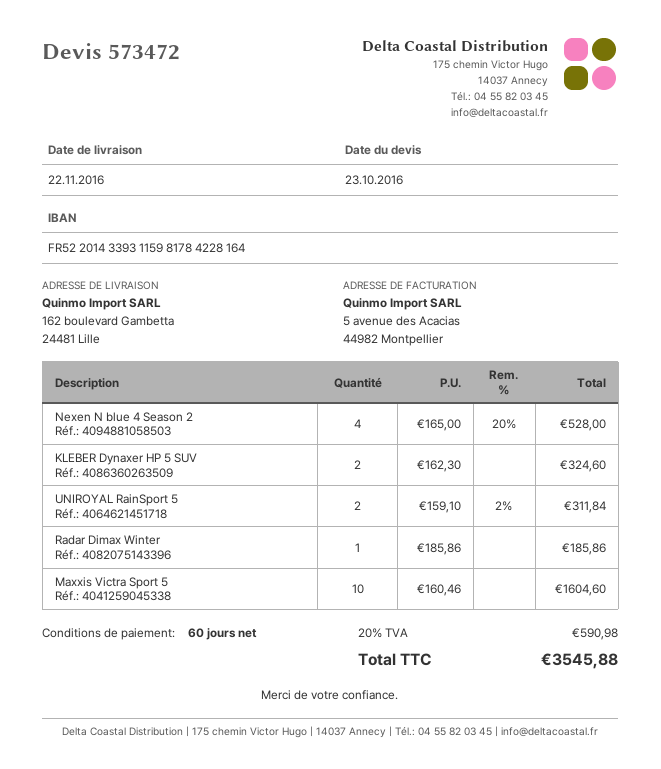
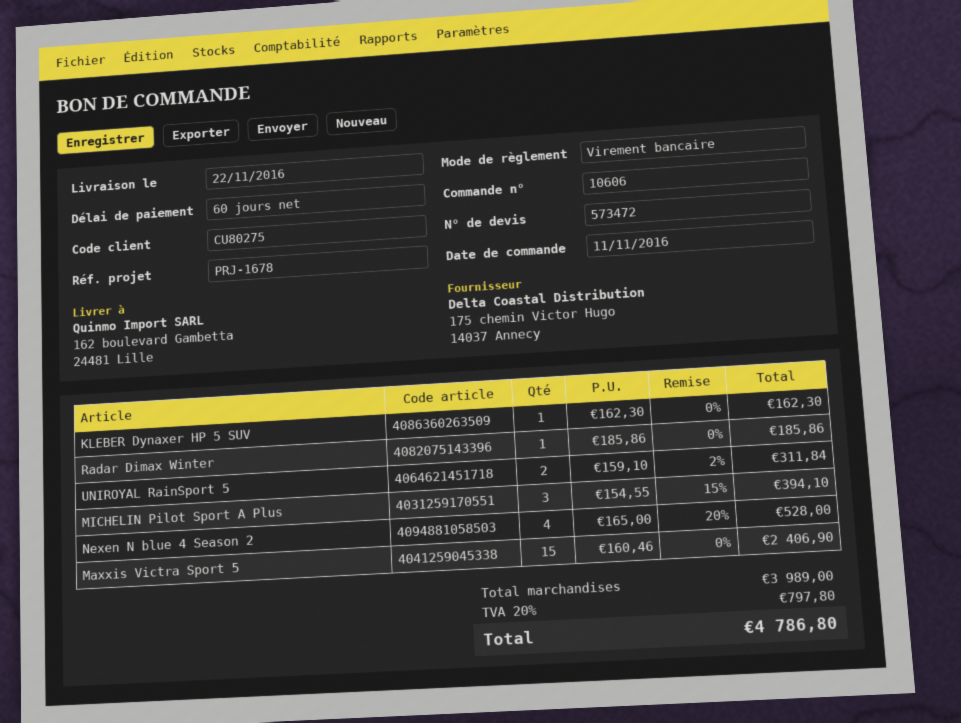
KLEBER Dynaxer HP 5 SUV: 2 x 162.30 = 324.60 -> 1 x 162.30 = 162.30
Maxxis Victra Sport 5: 10 x 160.46 = 1604.60 -> 15 x 160.46 = 2406.90
MICHELIN Pilot Sport A Plus: none -> 3 x 154.55 - 15% = 394.10
tax: 20% = 590.98 -> 20% = 797.80
total: 3545.88 -> 4786.80

